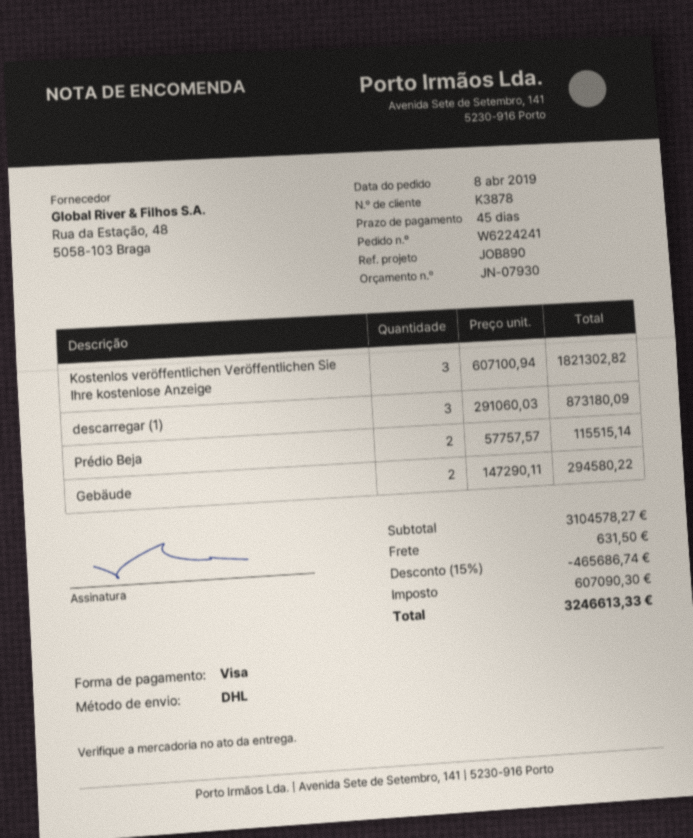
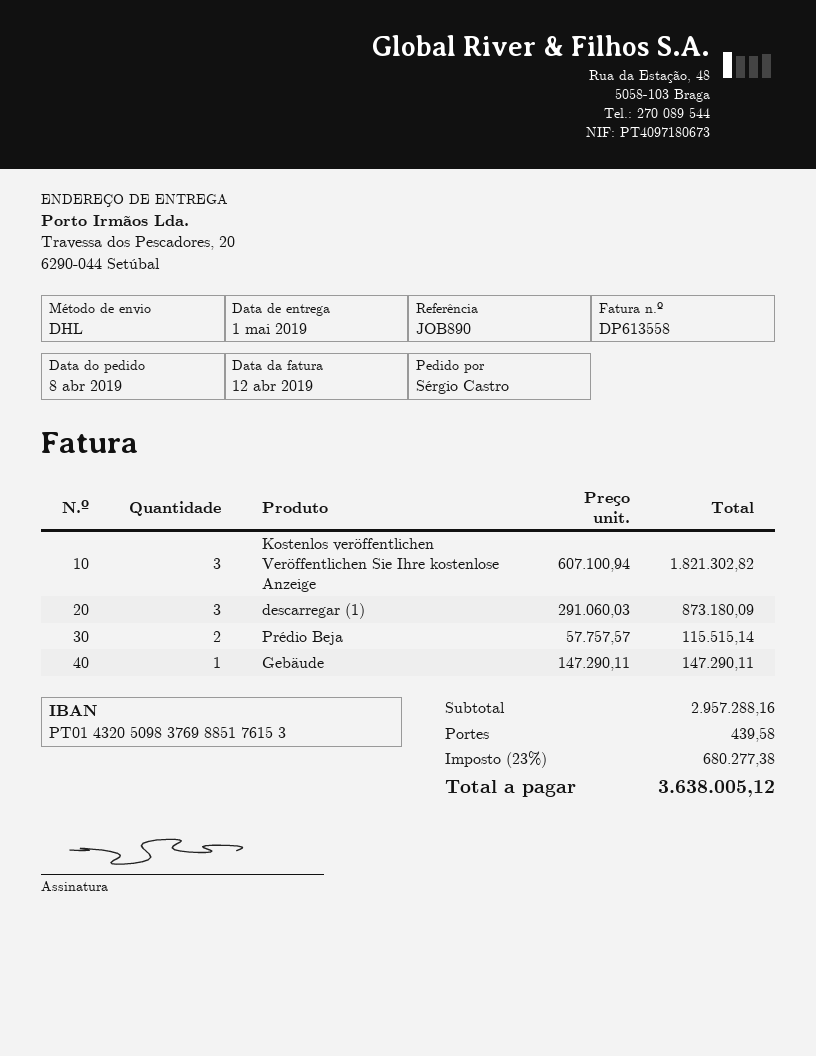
Gebäude: 2 x 147290.11 = 294580.22 -> 1 x 147290.11 = 147290.11
subtotal: 3104578.27 -> 2957288.16
discount: 15% = 465686.74 -> none
shipping: 631.50 -> 439.58
tax: 607090.30 -> 680277.38
total: 3246613.33 -> 3638005.12

